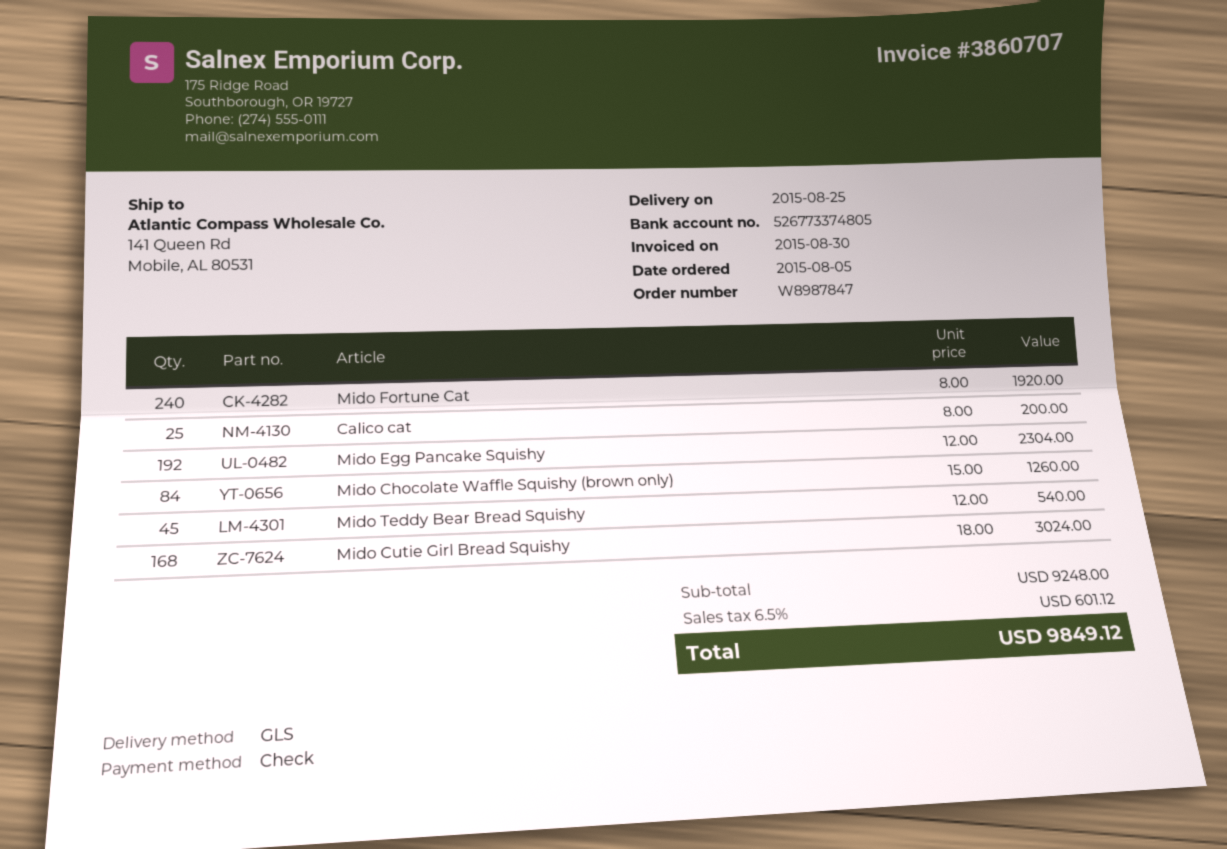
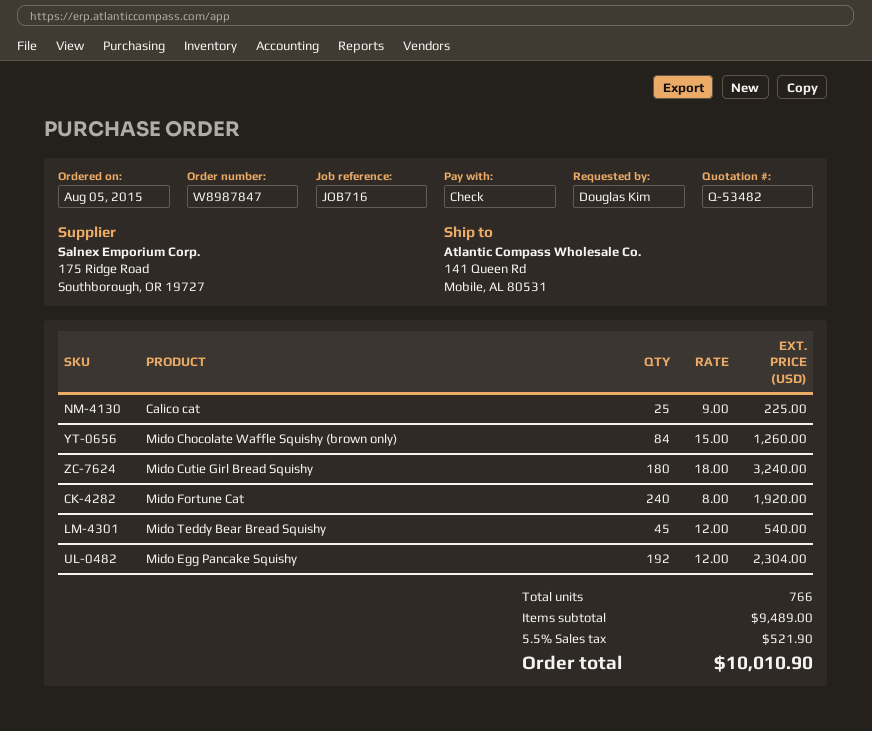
Calico cat: 25 x 8.00 = 200.00 -> 25 x 9.00 = 225.00
Mido Cutie Girl Bread Squishy: 168 x 18.00 = 3024.00 -> 180 x 18.00 = 3240.00
subtotal: 9248.00 -> 9489.00
tax: 6.5% = 601.12 -> 5.5% = 521.90
total: 9849.12 -> 10010.90

